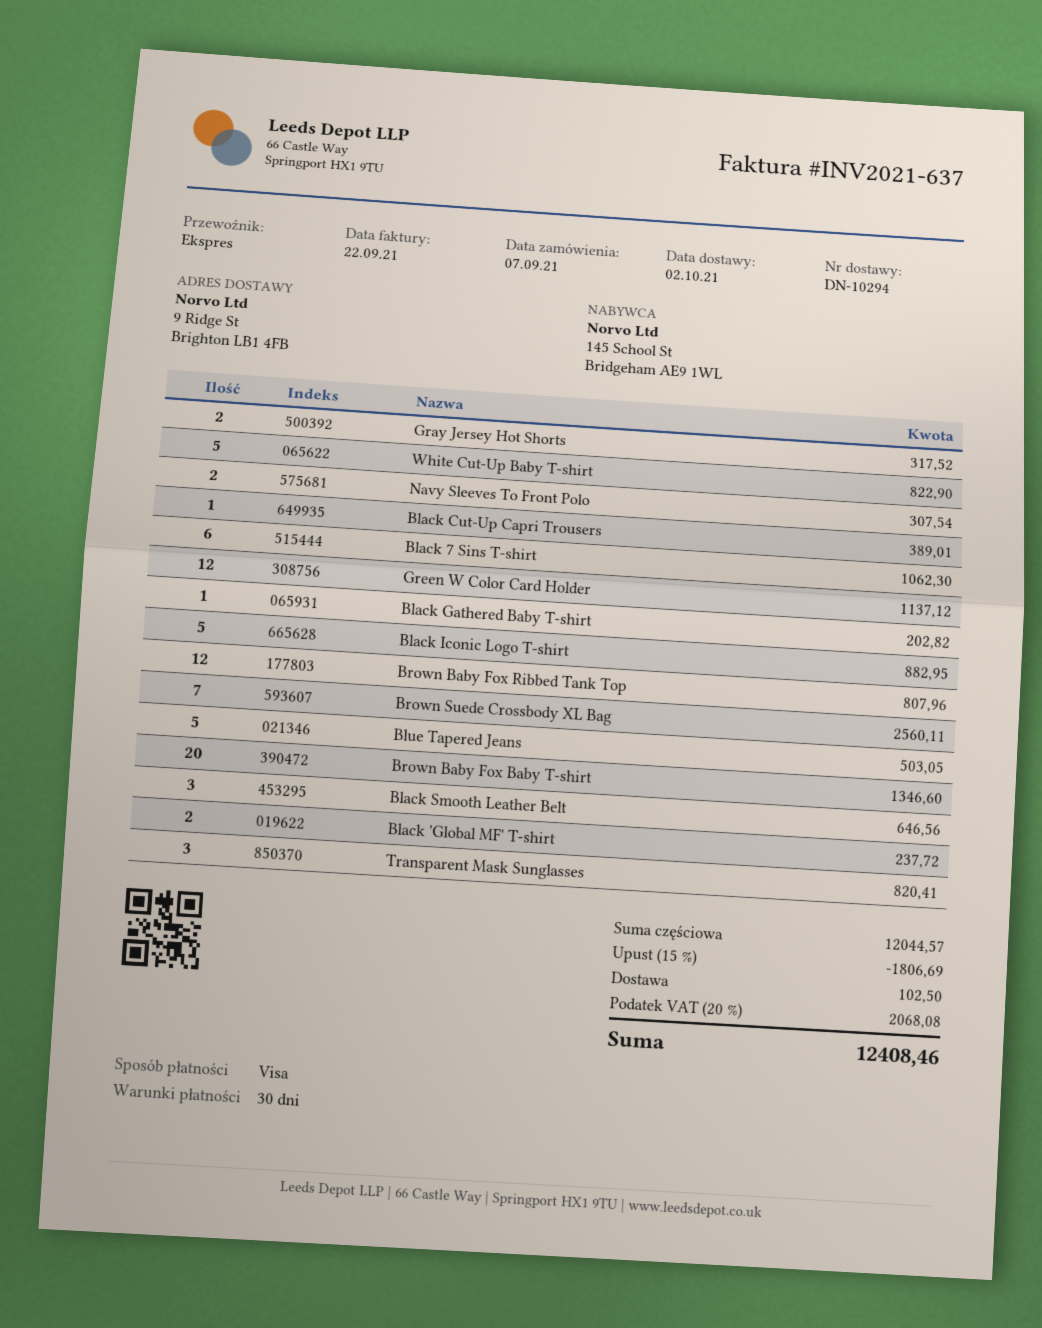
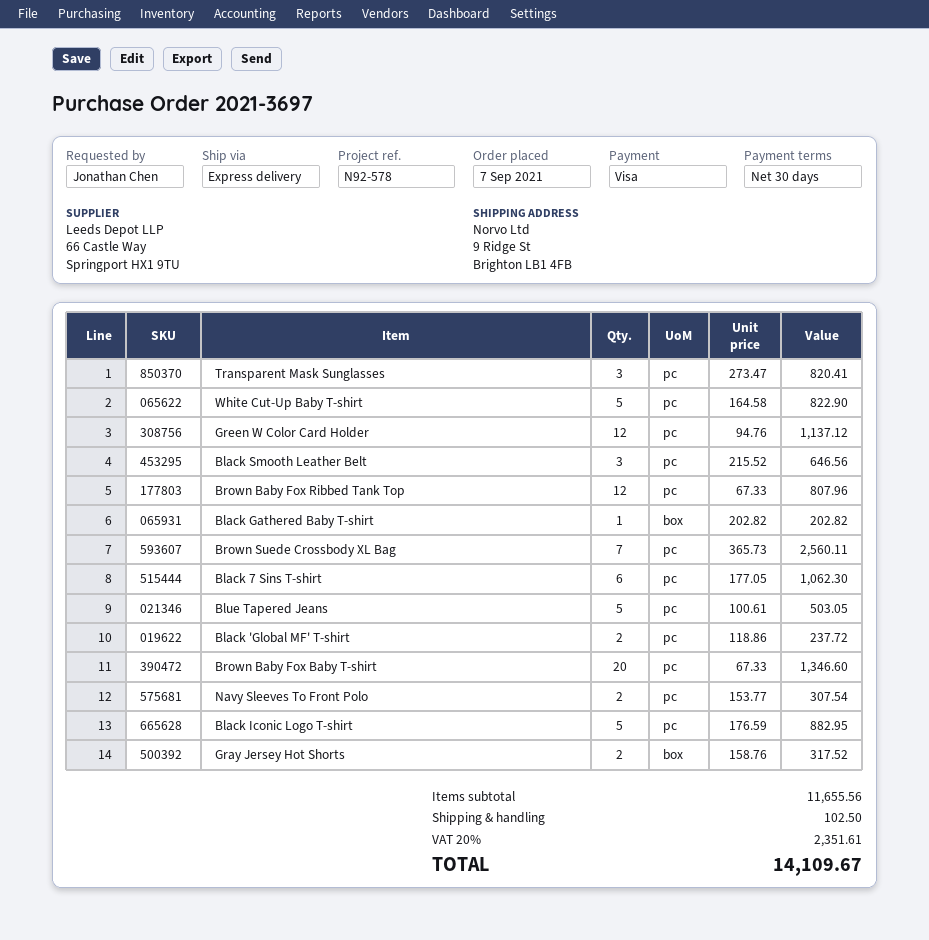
Black Cut-Up Capri Trousers: 1 for 389.01 -> none
subtotal: 12044.57 -> 11655.56
discount: 15% = 1806.69 -> none
tax: 20% = 2068.08 -> 20% = 2351.61
total: 12408.46 -> 14109.67

